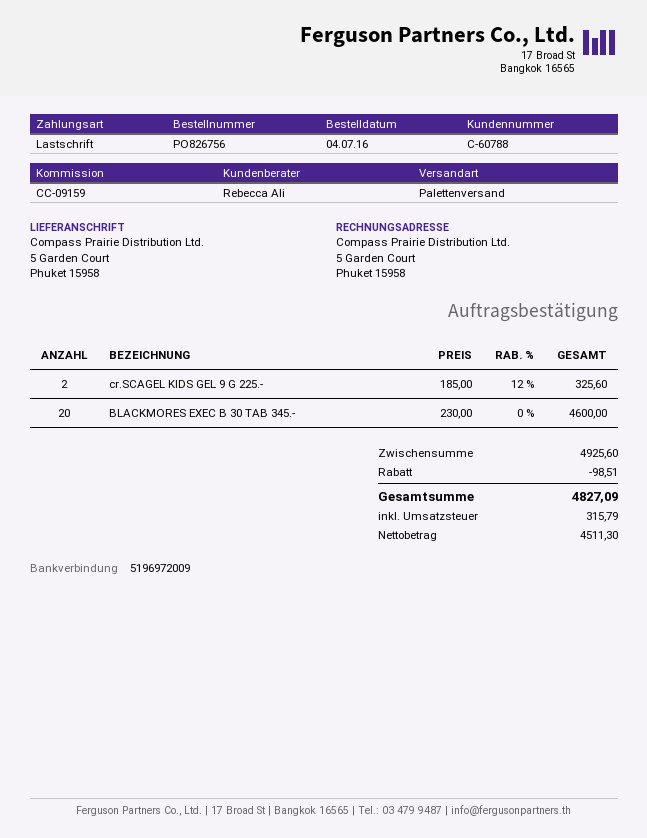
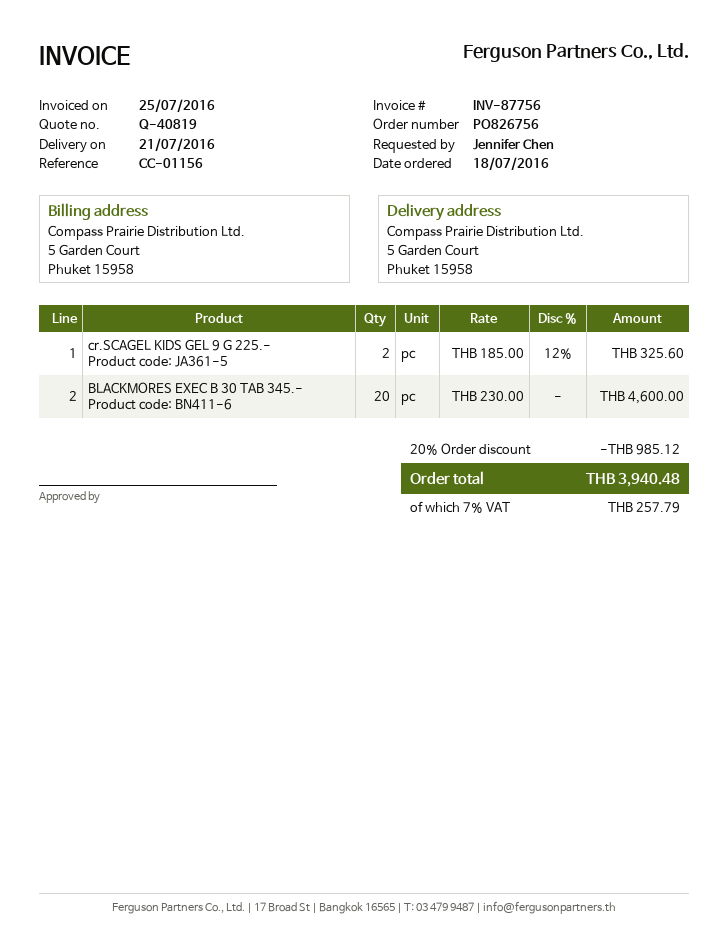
order date: 2016-07-04 -> 2016-07-18
reference: CC-09159 -> CC-01156
discount: 98.51 -> 985.12
tax: 315.79 -> 257.79
total: 4827.09 -> 3940.48

